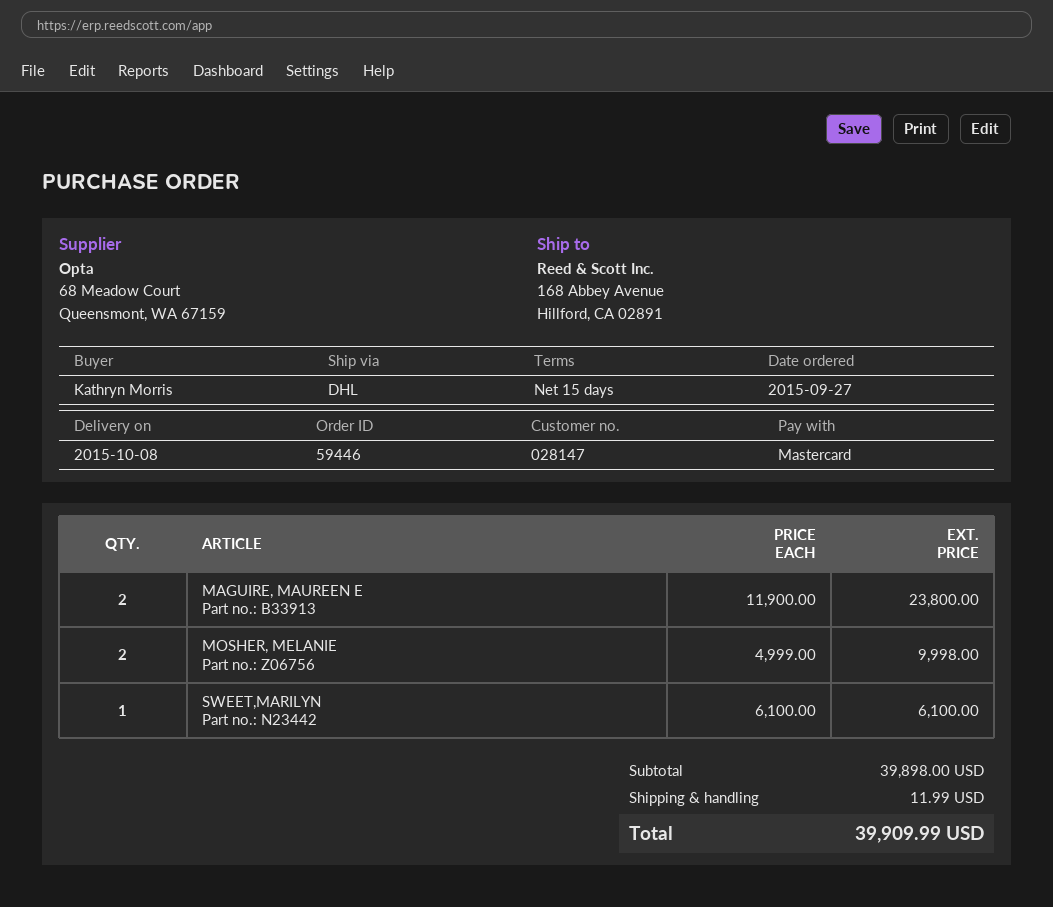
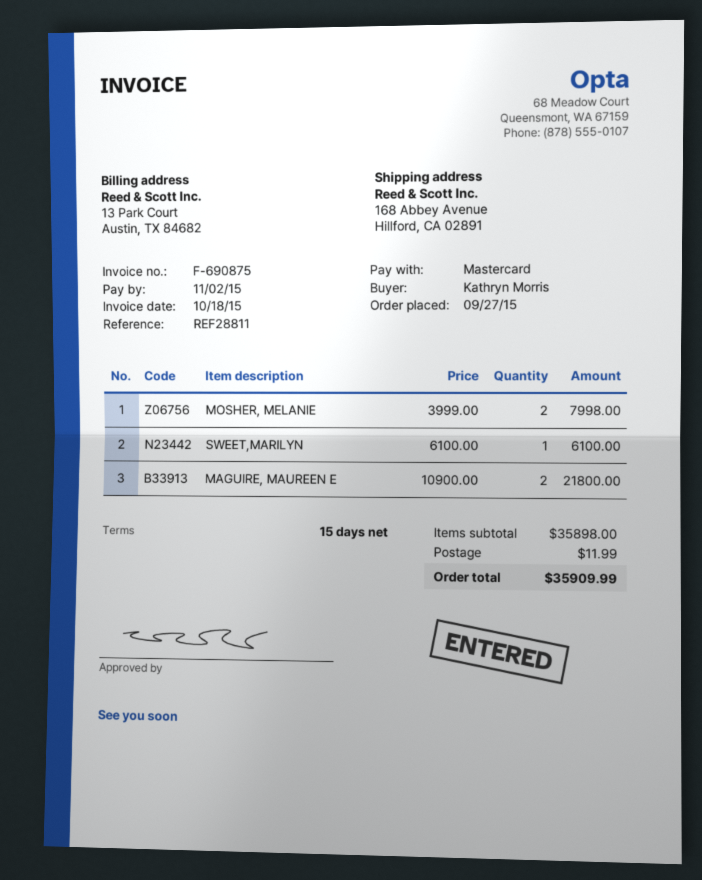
MAGUIRE, MAUREEN E: 2 x 11900.00 = 23800.00 -> 2 x 10900.00 = 21800.00
MOSHER, MELANIE: 2 x 4999.00 = 9998.00 -> 2 x 3999.00 = 7998.00
subtotal: 39898.00 -> 35898.00
total: 39909.99 -> 35909.99

